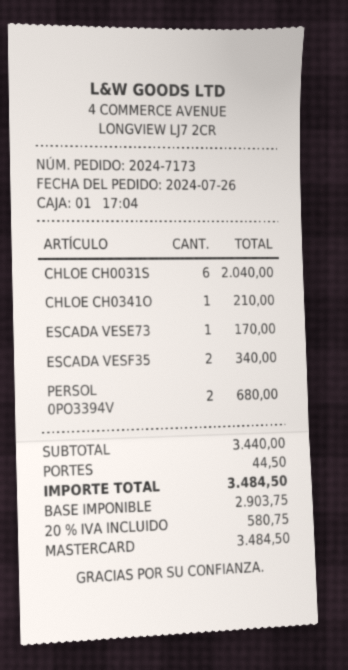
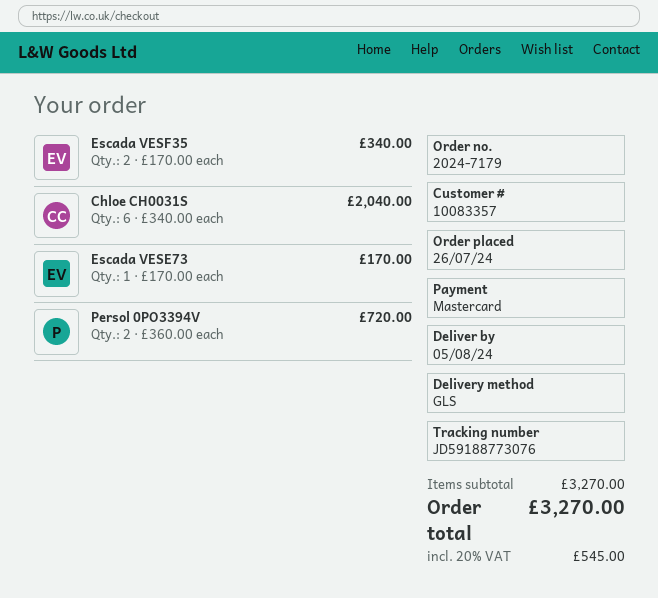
order number: 2024-7173 -> 2024-7179
CHLOE CH0341O: 1 for 210.00 -> none
PERSOL 0PO3394V: 2 for 680.00 -> 2 for 720.00
subtotal: 3440.00 -> 3270.00
shipping: 44.50 -> none
tax: 20% = 580.75 -> 20% = 545.00
total: 3484.50 -> 3270.00

